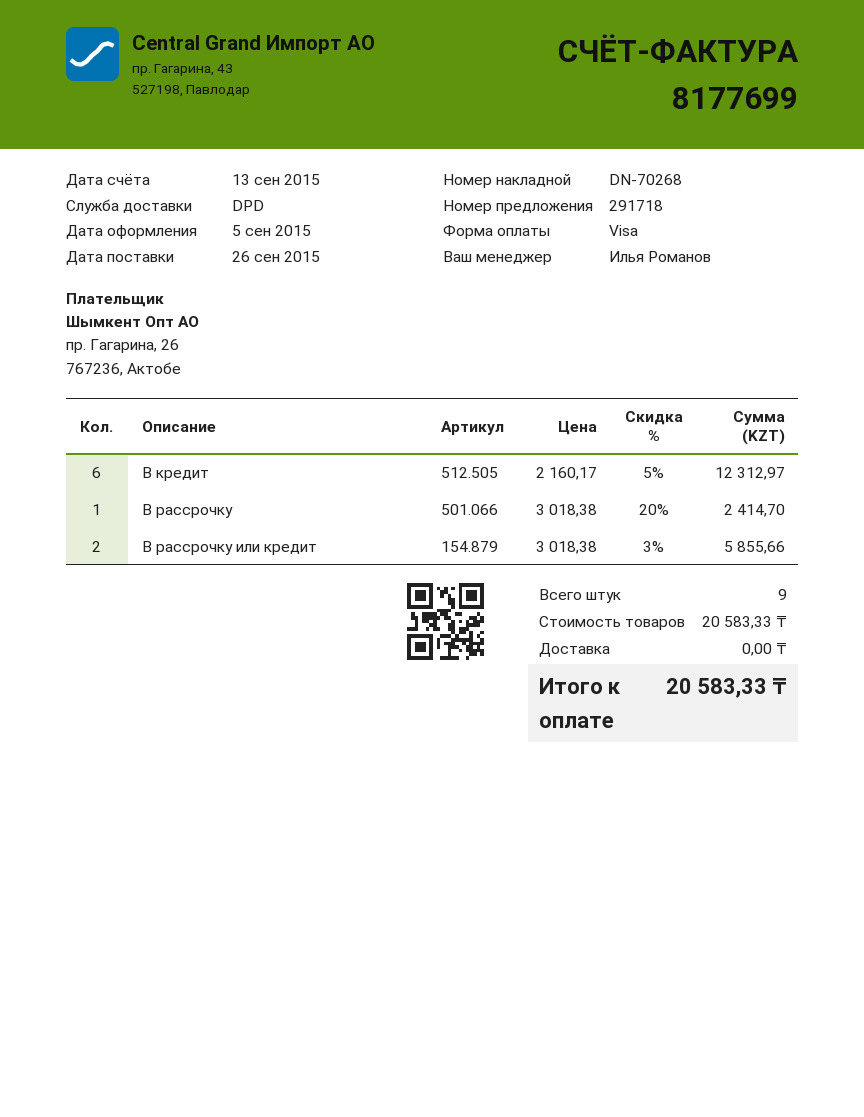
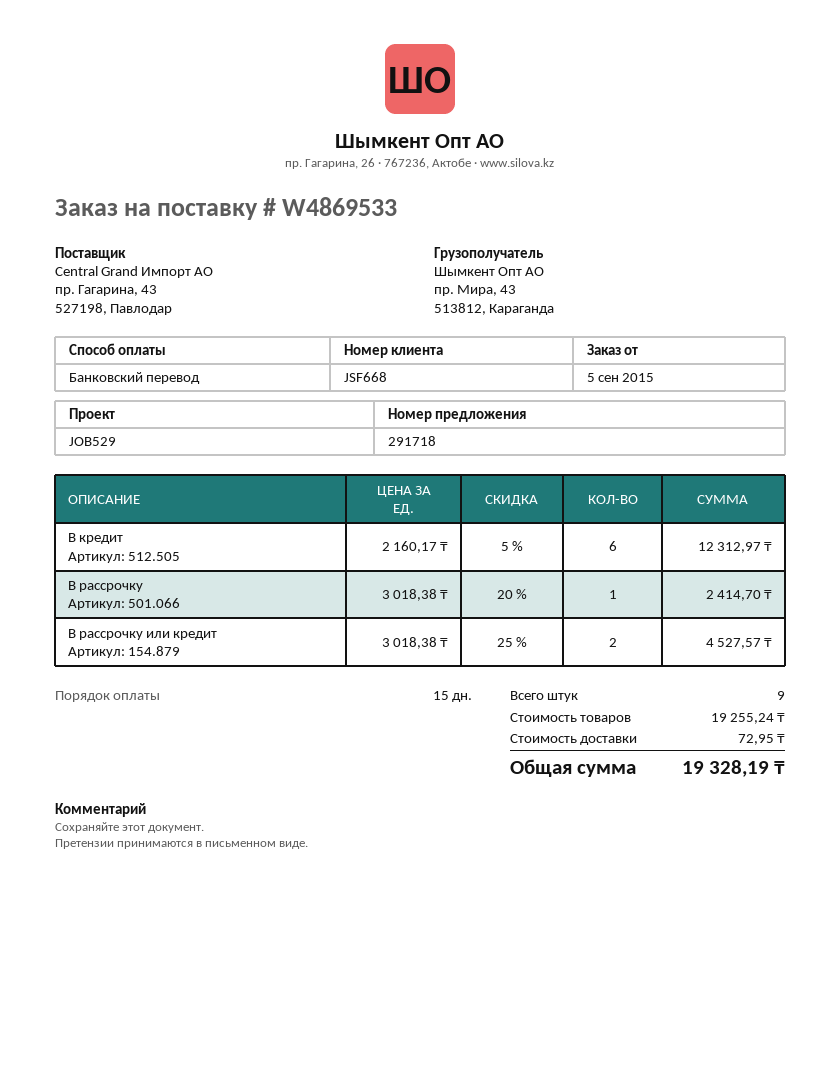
payment method: Visa -> bank transfer
В рассрочку или кредит: 2 x 3018.38 - 3% = 5855.66 -> 2 x 3018.38 - 25% = 4527.57
subtotal: 20583.33 -> 19255.24
shipping: 0.00 -> 72.95
total: 20583.33 -> 19328.19

